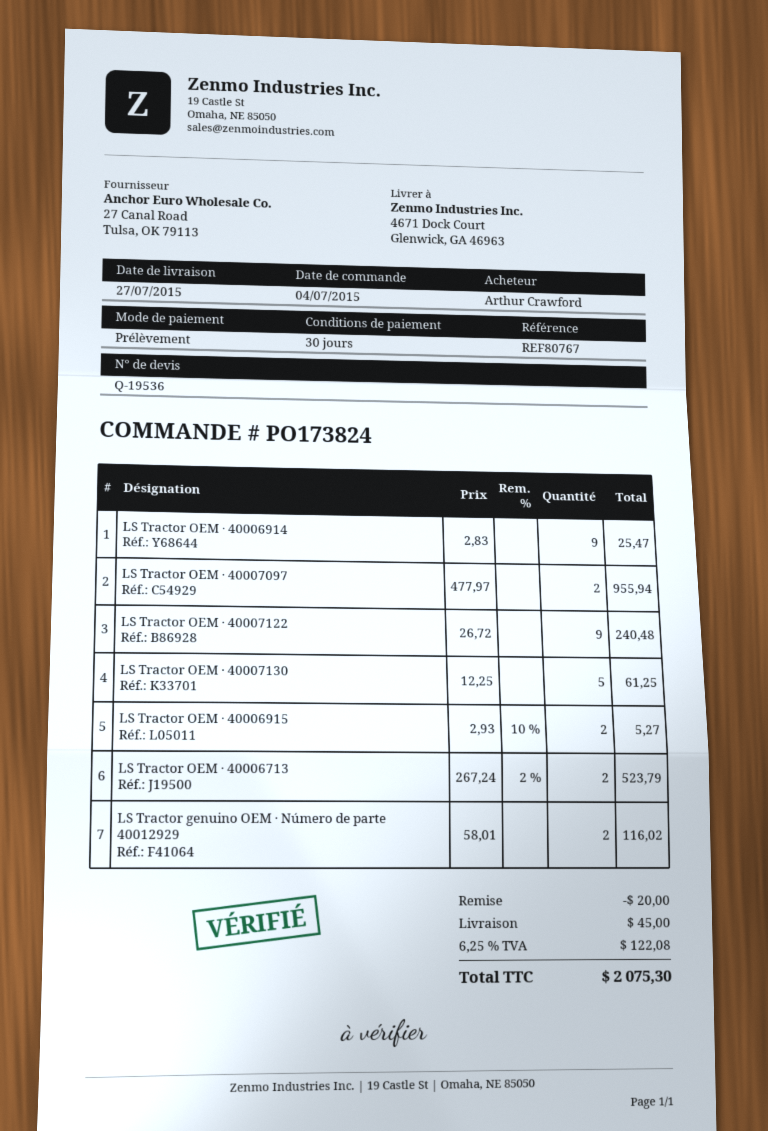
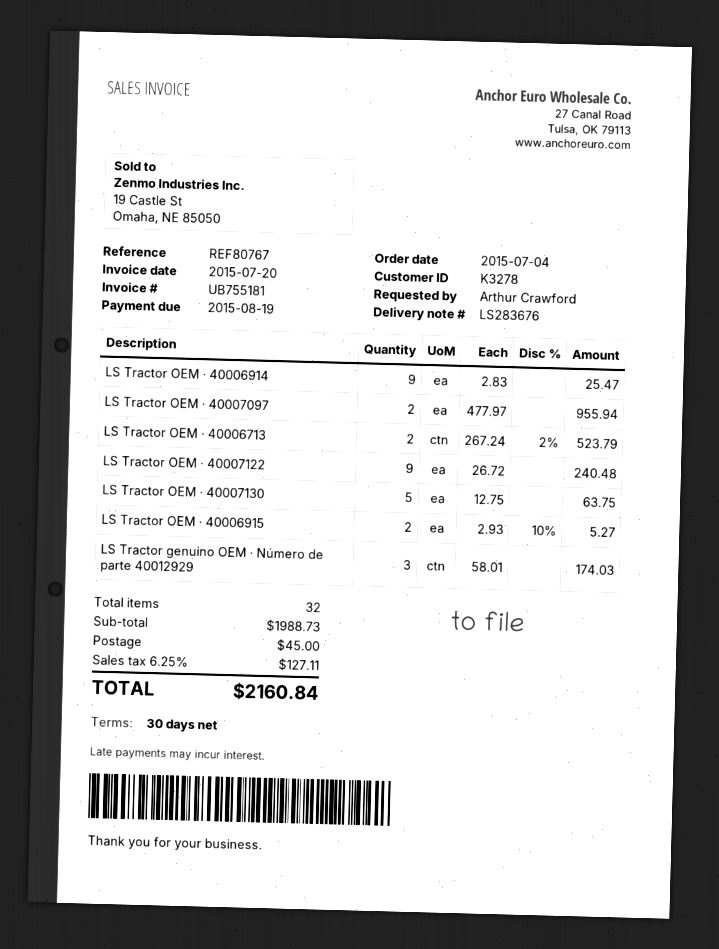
LS Tractor OEM · 40007130: 5 x 12.25 = 61.25 -> 5 x 12.75 = 63.75
LS Tractor genuino OEM · Número de parte 40012929: 2 x 58.01 = 116.02 -> 3 x 58.01 = 174.03
discount: 20.00 -> none
tax: 6.25% = 122.08 -> 6.25% = 127.11
total: 2075.30 -> 2160.84

